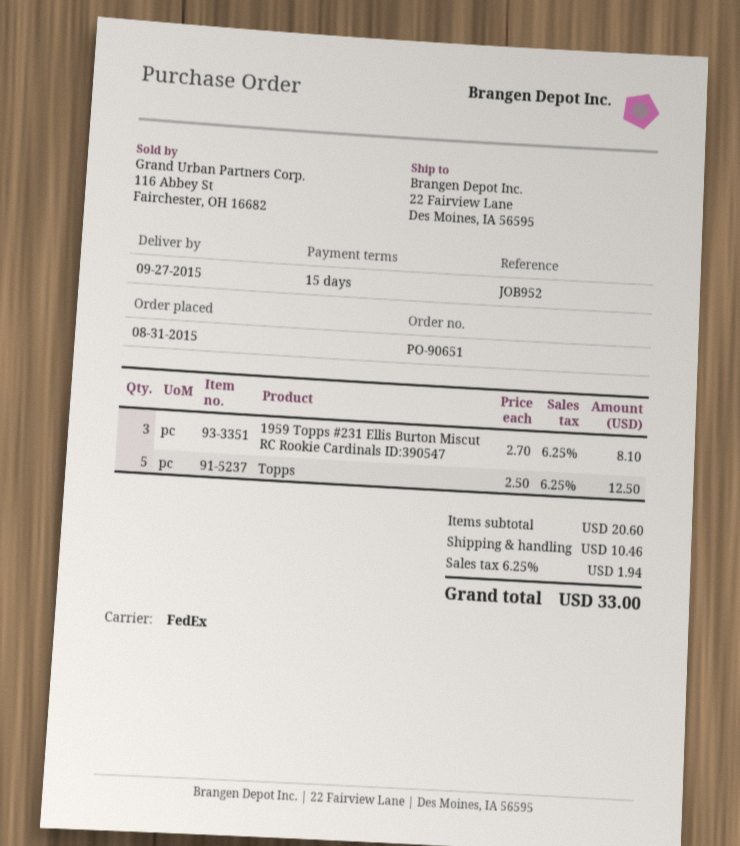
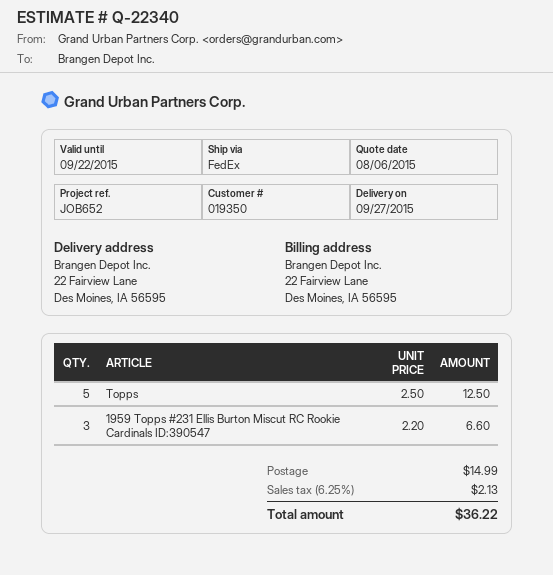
reference: JOB952 -> JOB652
1959 Topps #231 Ellis Burton Miscut RC Rookie Cardinals ID:390547: 3 x 2.70 = 8.10 -> 3 x 2.20 = 6.60
shipping: 10.46 -> 14.99
tax: 6.25% = 1.94 -> 6.25% = 2.13
total: 33.00 -> 36.22

